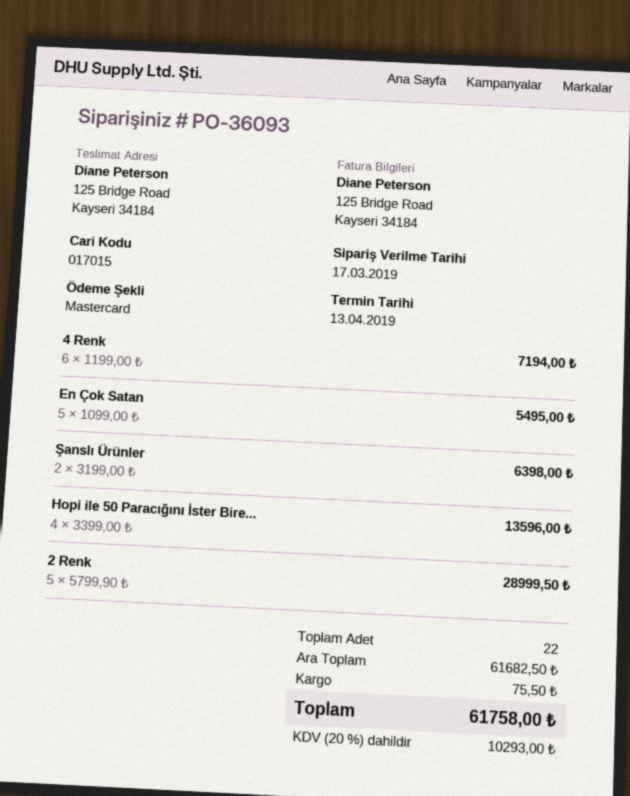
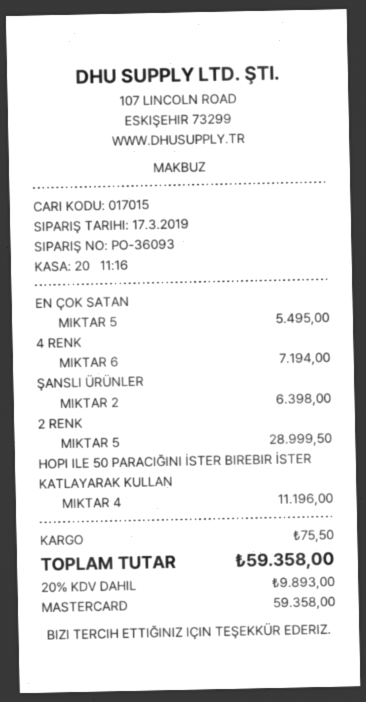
Hopi ile 50 Paracığını İster Bire...: 4 for 13596.00 -> 4 for 11196.00
tax: 20% = 10293.00 -> 20% = 9893.00
total: 61758.00 -> 59358.00

